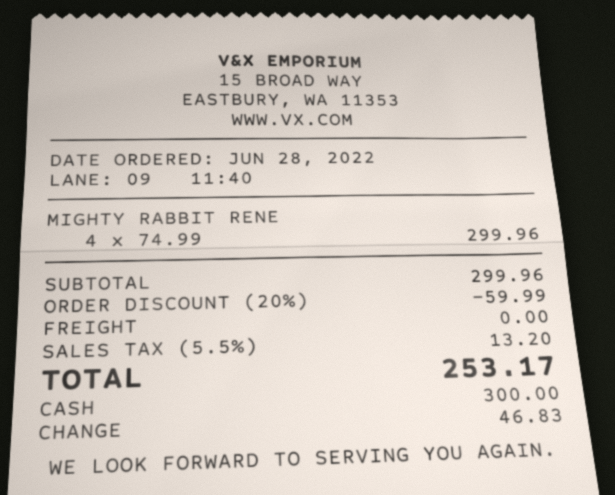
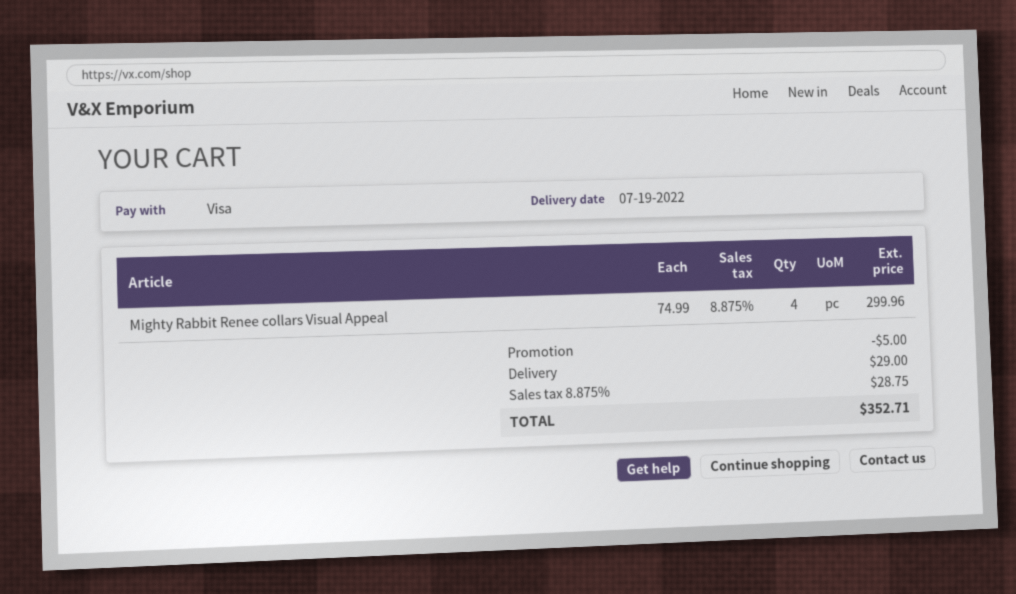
payment method: cash -> Visa
discount: 59.99 -> 5.00
shipping: 0.00 -> 29.00
tax: 5.5% = 13.20 -> 8.875% = 28.75
total: 253.17 -> 352.71

